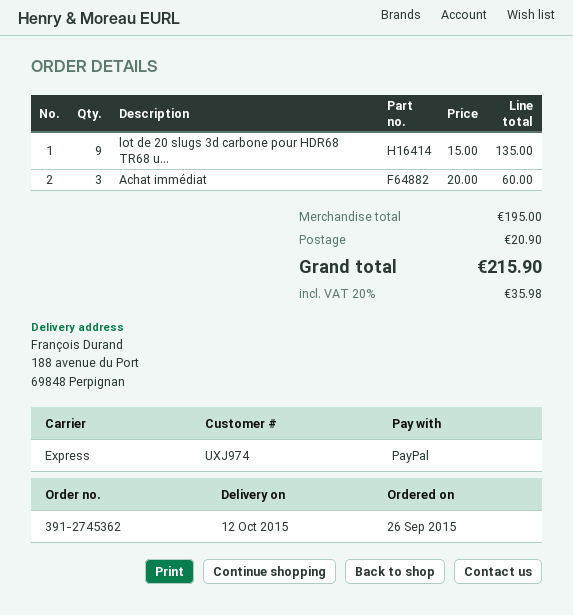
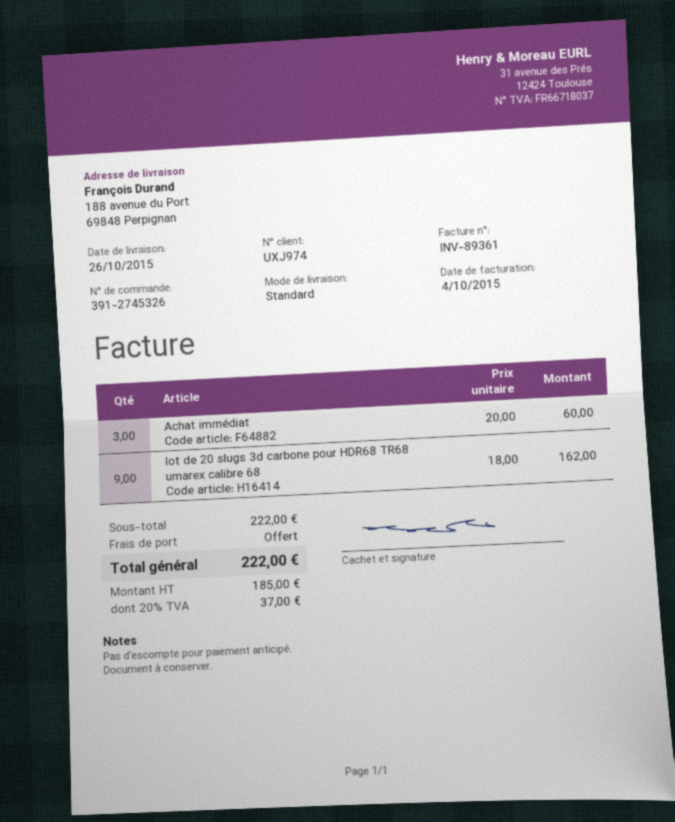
order number: 391-2745362 -> 391-2745326
delivery date: 2015-10-12 -> 2015-10-26
shipping method: express -> standard
lot de 20 slugs 3d carbone pour HDR68 TR68 u...: 9 x 15.00 = 135.00 -> 9 x 18.00 = 162.00
subtotal: 195.00 -> 222.00
shipping: 20.90 -> 0.00
tax: 20% = 35.98 -> 20% = 37.00
total: 215.90 -> 222.00

